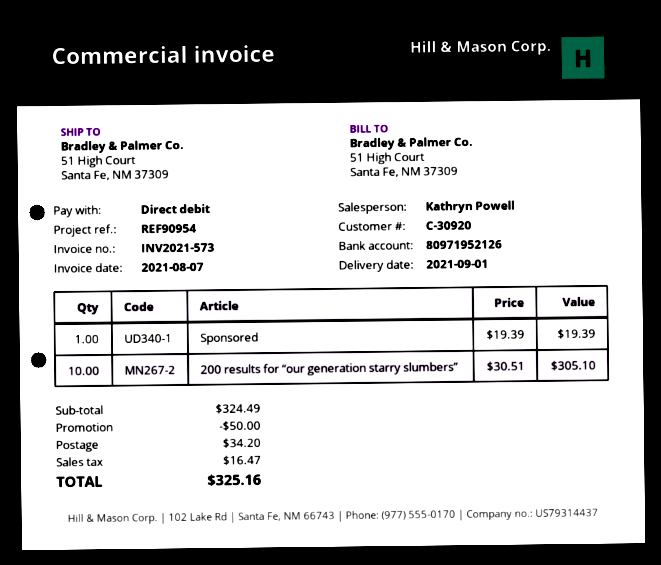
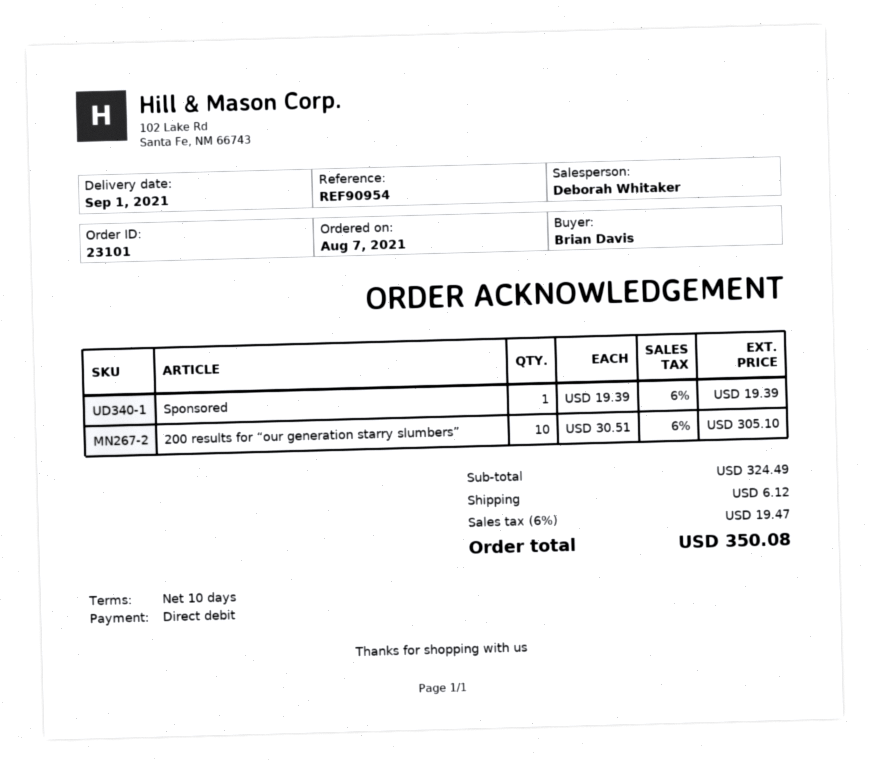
sales rep: Kathryn Powell -> Deborah Whitaker
discount: 50.00 -> none
shipping: 34.20 -> 6.12
tax: 16.47 -> 19.47
total: 325.16 -> 350.08

